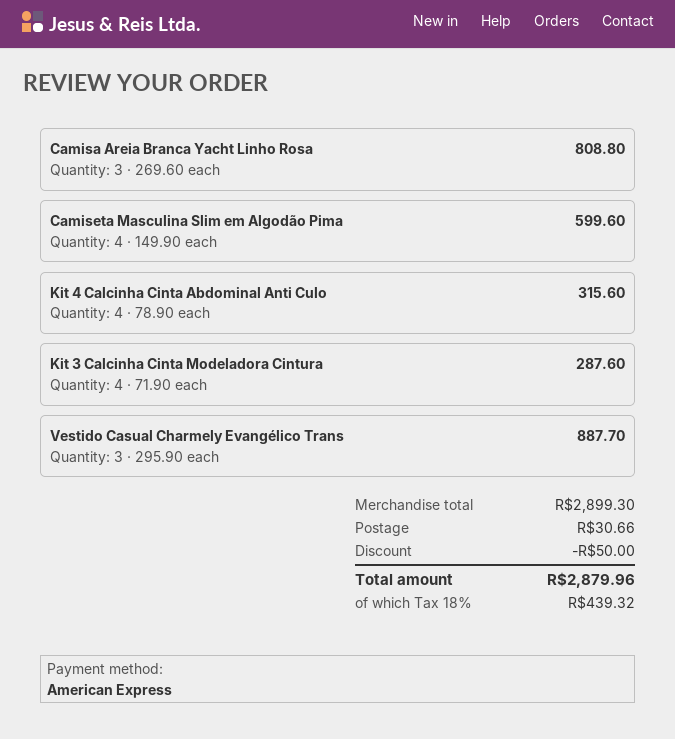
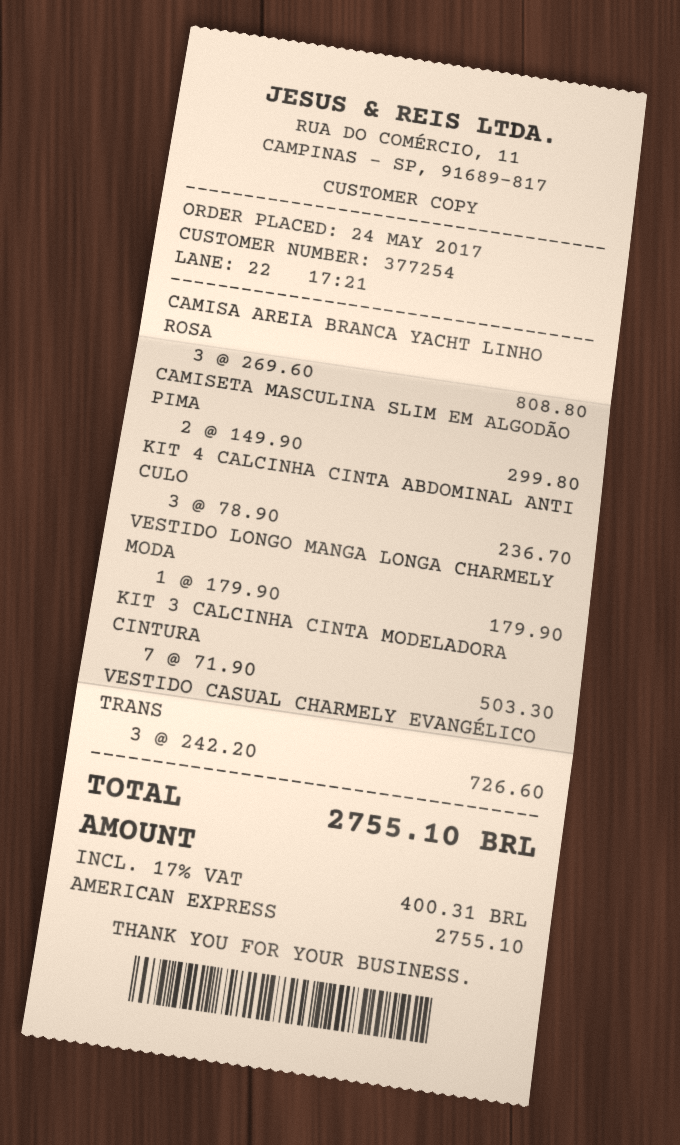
Camiseta Masculina Slim em Algodão Pima: 4 x 149.90 = 599.60 -> 2 x 149.90 = 299.80
Kit 4 Calcinha Cinta Abdominal Anti Culo: 4 x 78.90 = 315.60 -> 3 x 78.90 = 236.70
Kit 3 Calcinha Cinta Modeladora Cintura: 4 x 71.90 = 287.60 -> 7 x 71.90 = 503.30
Vestido Casual Charmely Evangélico Trans: 3 x 295.90 = 887.70 -> 3 x 242.20 = 726.60
VESTIDO LONGO MANGA LONGA CHARMELY MODA: none -> 1 x 179.90 = 179.90
discount: 50.00 -> none
shipping: 30.66 -> none
tax: 18% = 439.32 -> 17% = 400.31
total: 2879.96 -> 2755.10

